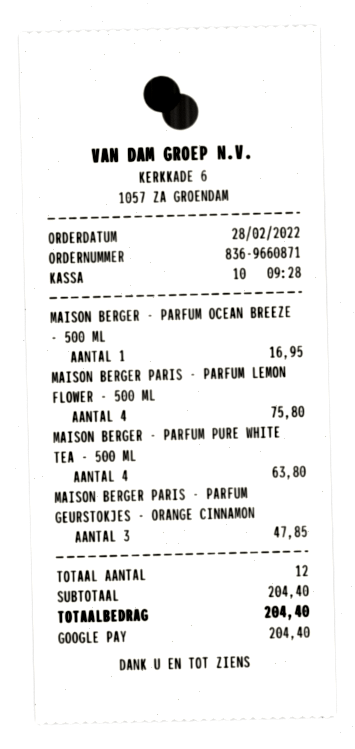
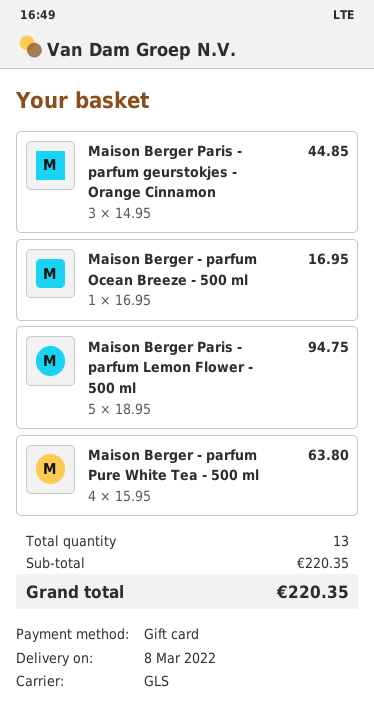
payment method: Google Pay -> gift card
MAISON BERGER PARIS - PARFUM LEMON FLOWER - 500 ML: 4 for 75.80 -> 5 for 94.75
MAISON BERGER PARIS - PARFUM GEURSTOKJES - ORANGE CINNAMON: 3 for 47.85 -> 3 for 44.85
total quantity: 12 -> 13
subtotal: 204.40 -> 220.35
total: 204.40 -> 220.35

